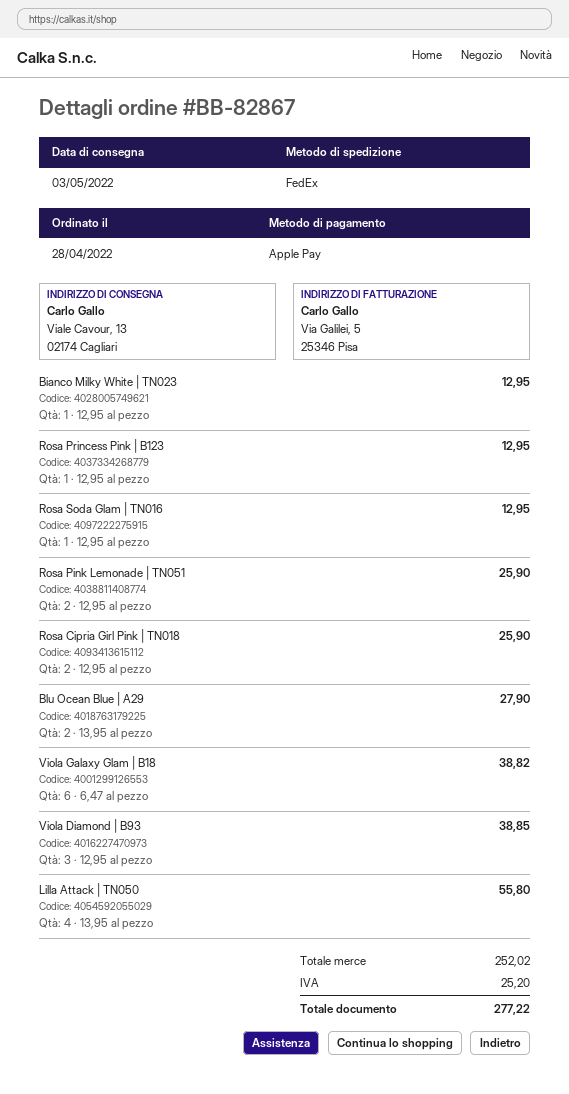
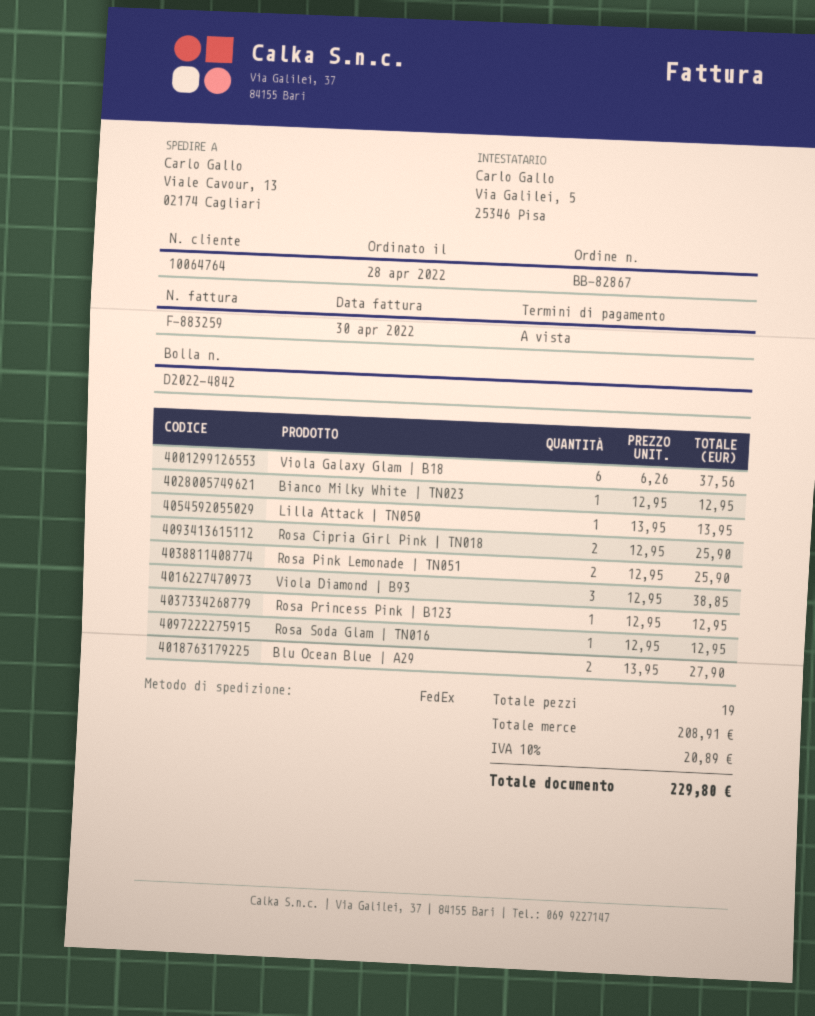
Viola Galaxy Glam | B18: 6 x 6.47 = 38.82 -> 6 x 6.26 = 37.56
Lilla Attack | TN050: 4 x 13.95 = 55.80 -> 1 x 13.95 = 13.95
subtotal: 252.02 -> 208.91
tax: 25.20 -> 20.89
total: 277.22 -> 229.80

